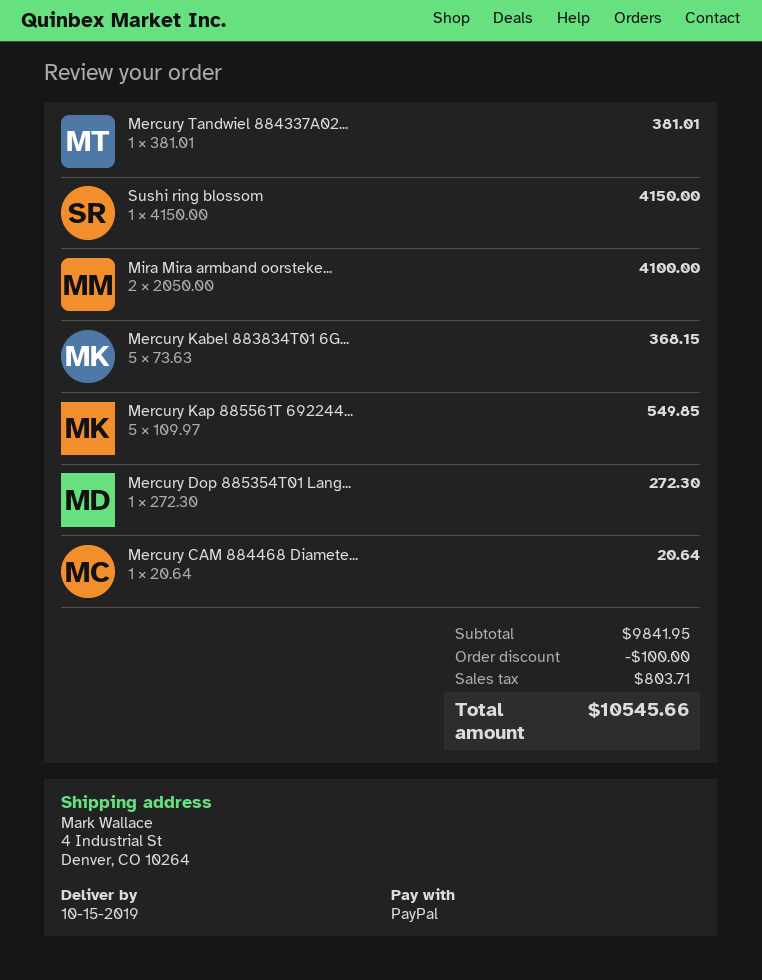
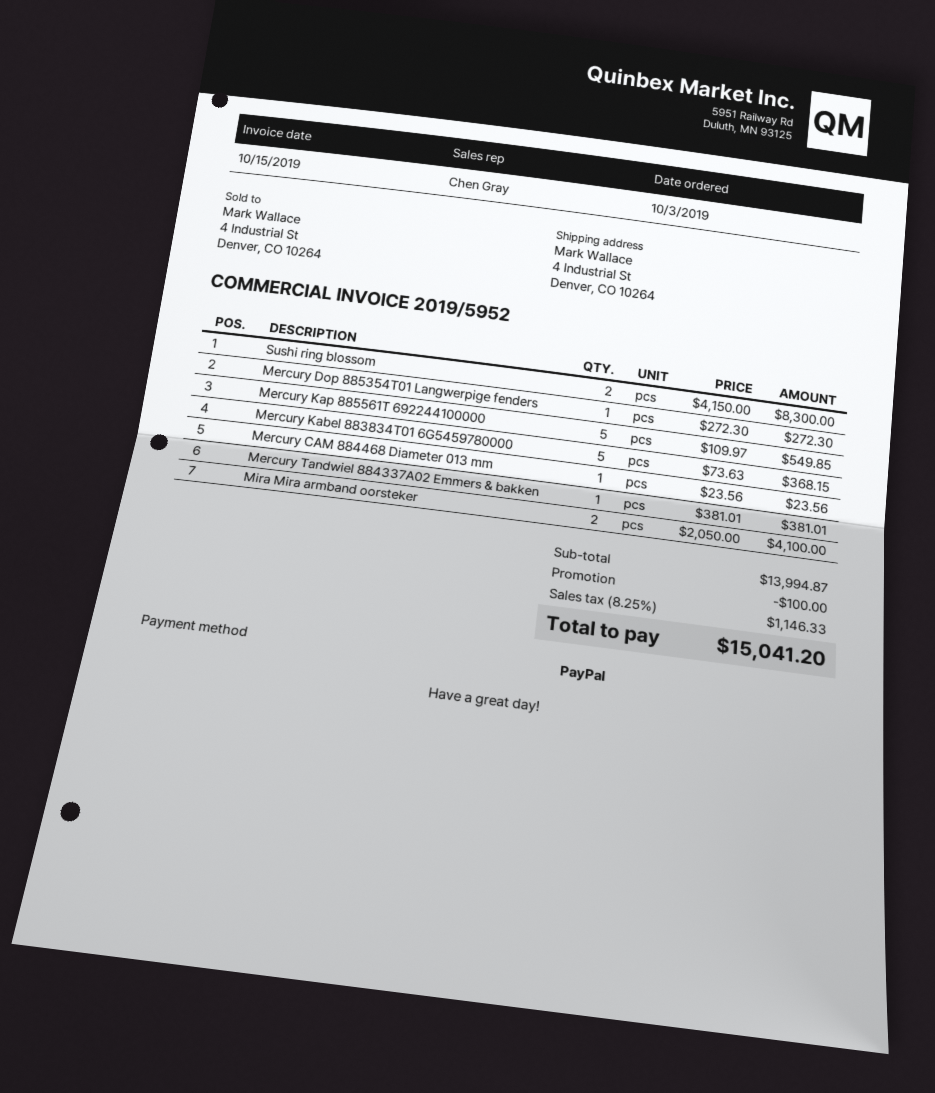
Sushi ring blossom: 1 x 4150.00 = 4150.00 -> 2 x 4150.00 = 8300.00
Mercury CAM 884468 Diamete...: 1 x 20.64 = 20.64 -> 1 x 23.56 = 23.56
subtotal: 9841.95 -> 13994.87
tax: 803.71 -> 1146.33
total: 10545.66 -> 15041.20

